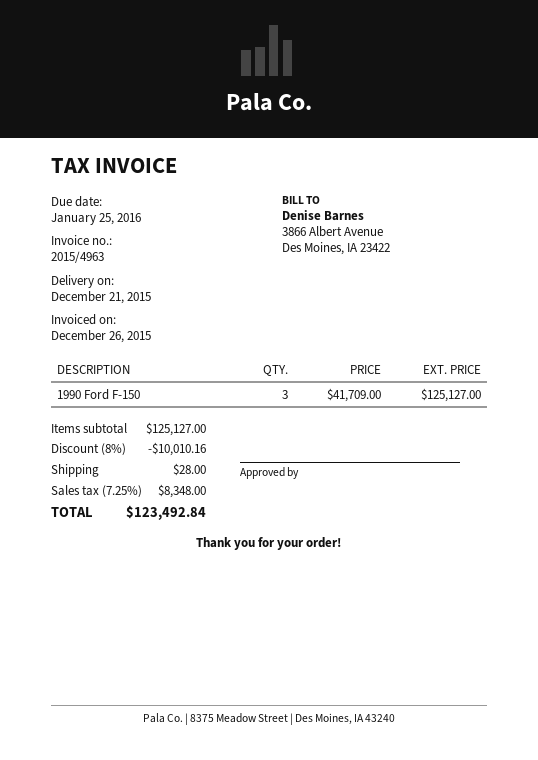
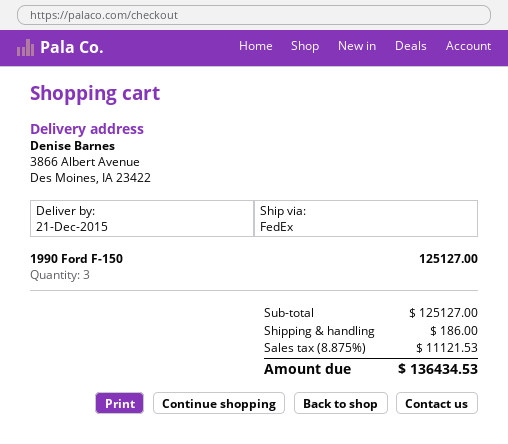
discount: 8% = 10010.16 -> none
shipping: 28.00 -> 186.00
tax: 7.25% = 8348.00 -> 8.875% = 11121.53
total: 123492.84 -> 136434.53

